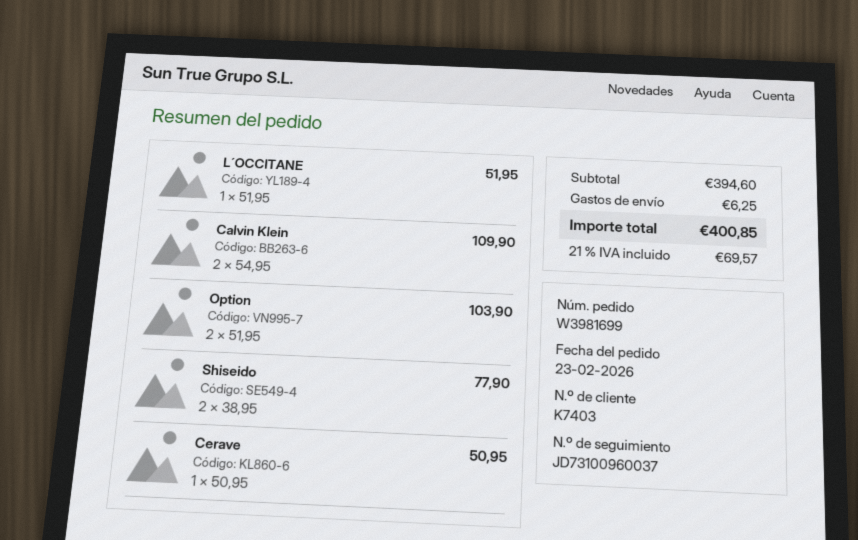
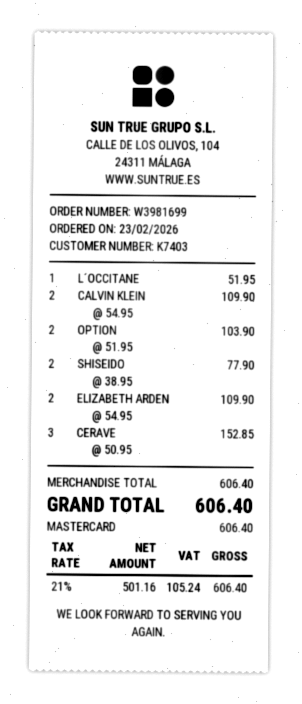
Cerave: 1 x 50.95 = 50.95 -> 3 x 50.95 = 152.85
ELIZABETH ARDEN: none -> 2 x 54.95 = 109.90
subtotal: 394.60 -> 606.40
shipping: 6.25 -> none
tax: 21% = 69.57 -> 21% = 105.24
total: 400.85 -> 606.40

